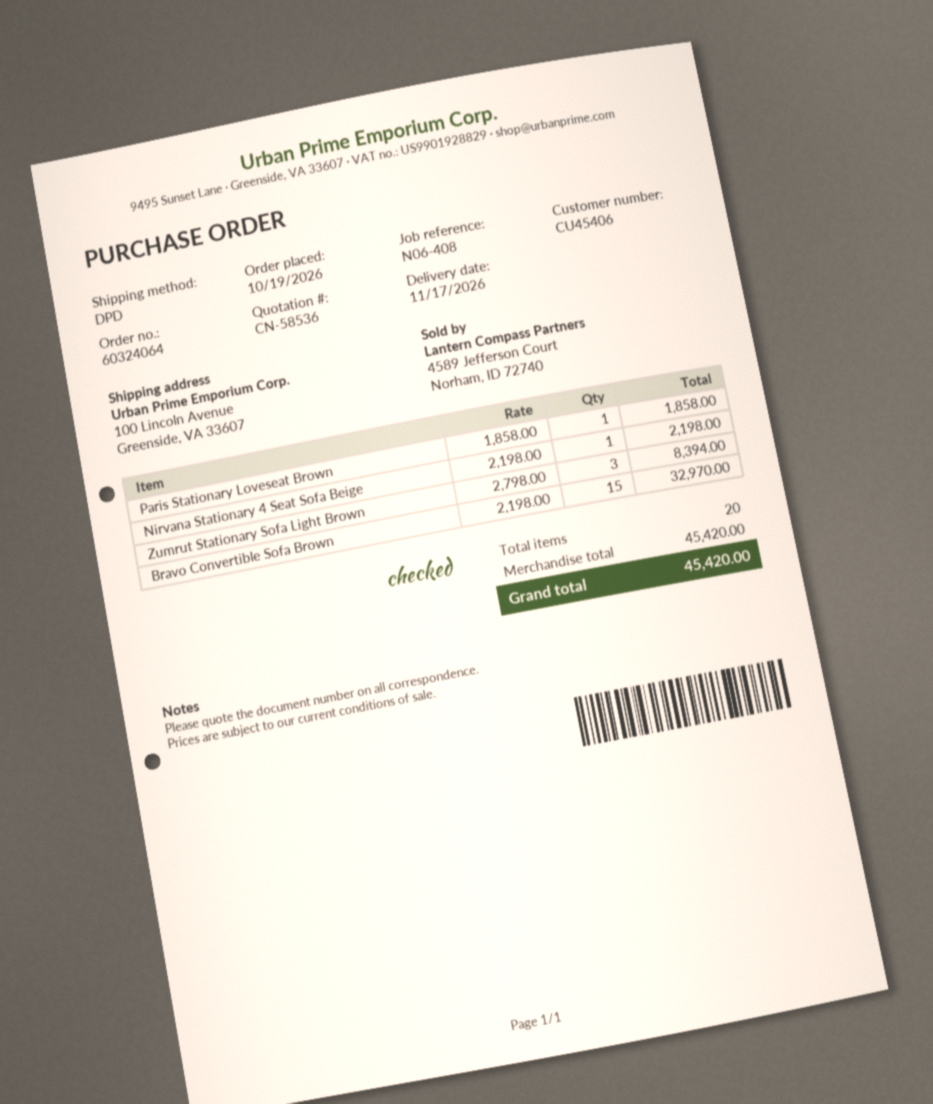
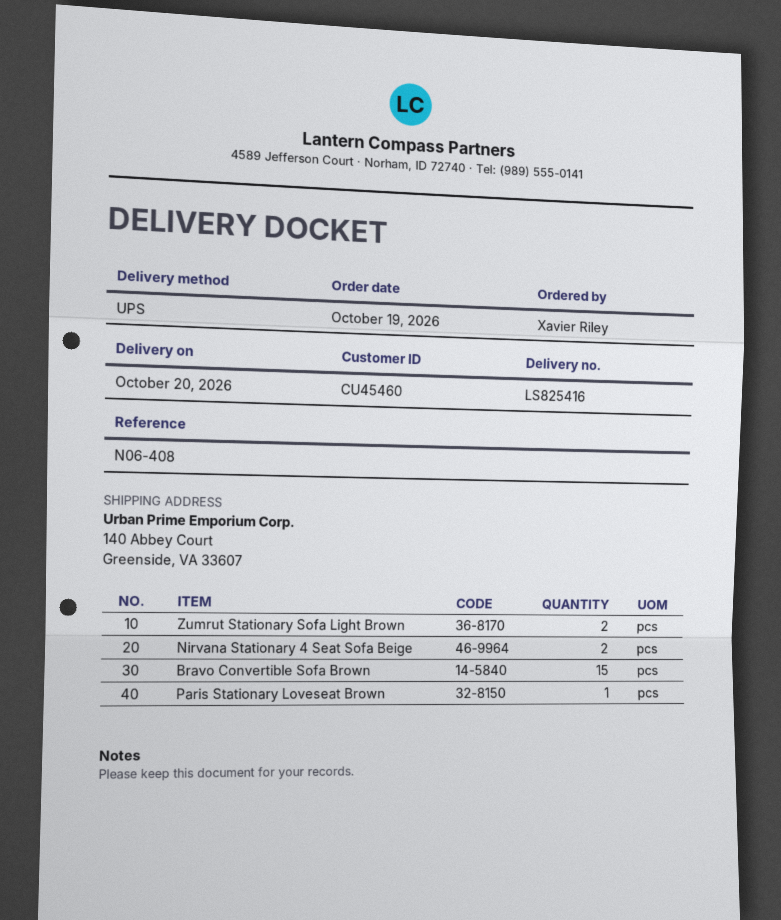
delivery date: 2026-11-17 -> 2026-10-20
customer number: CU45406 -> CU45460
shipping method: DPD -> UPS
ship to: 100 Lincoln Avenue, Greenside, VA 33607 -> 140 Abbey Court, Greenside, VA 33607
Nirvana Stationary 4 Seat Sofa Beige: 1 -> 2
Zumrut Stationary Sofa Light Brown: 3 -> 2

